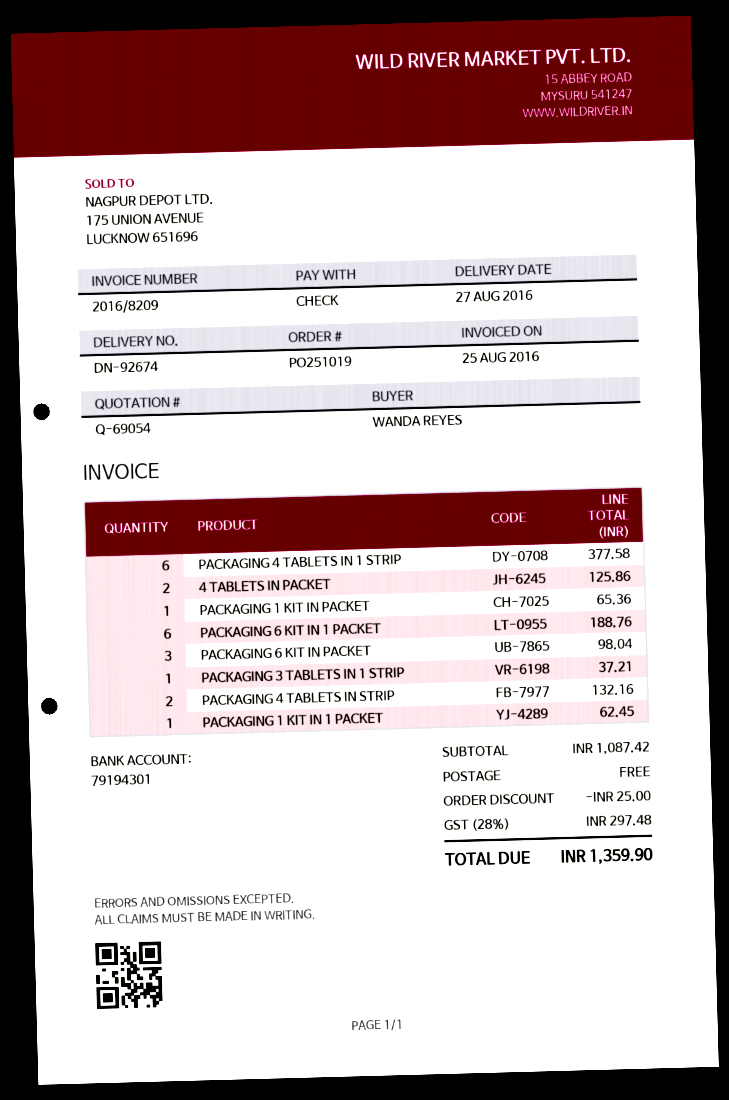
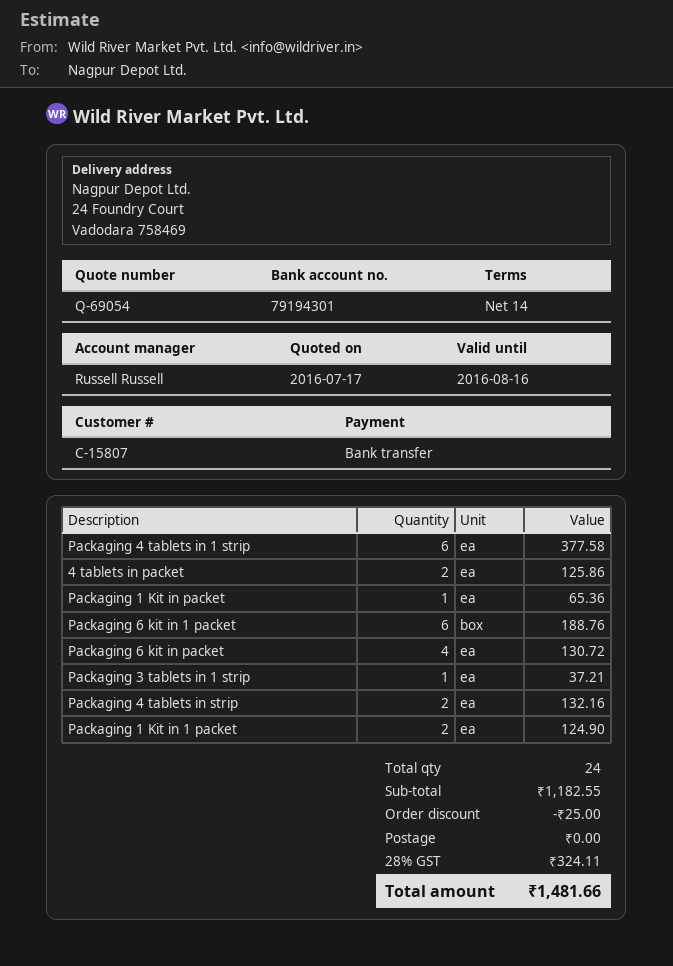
payment method: cheque -> bank transfer
PACKAGING 6 KIT IN PACKET: 3 for 98.04 -> 4 for 130.72
PACKAGING 1 KIT IN 1 PACKET: 1 for 62.45 -> 2 for 124.90
subtotal: 1087.42 -> 1182.55
tax: 28% = 297.48 -> 28% = 324.11
total: 1359.90 -> 1481.66

